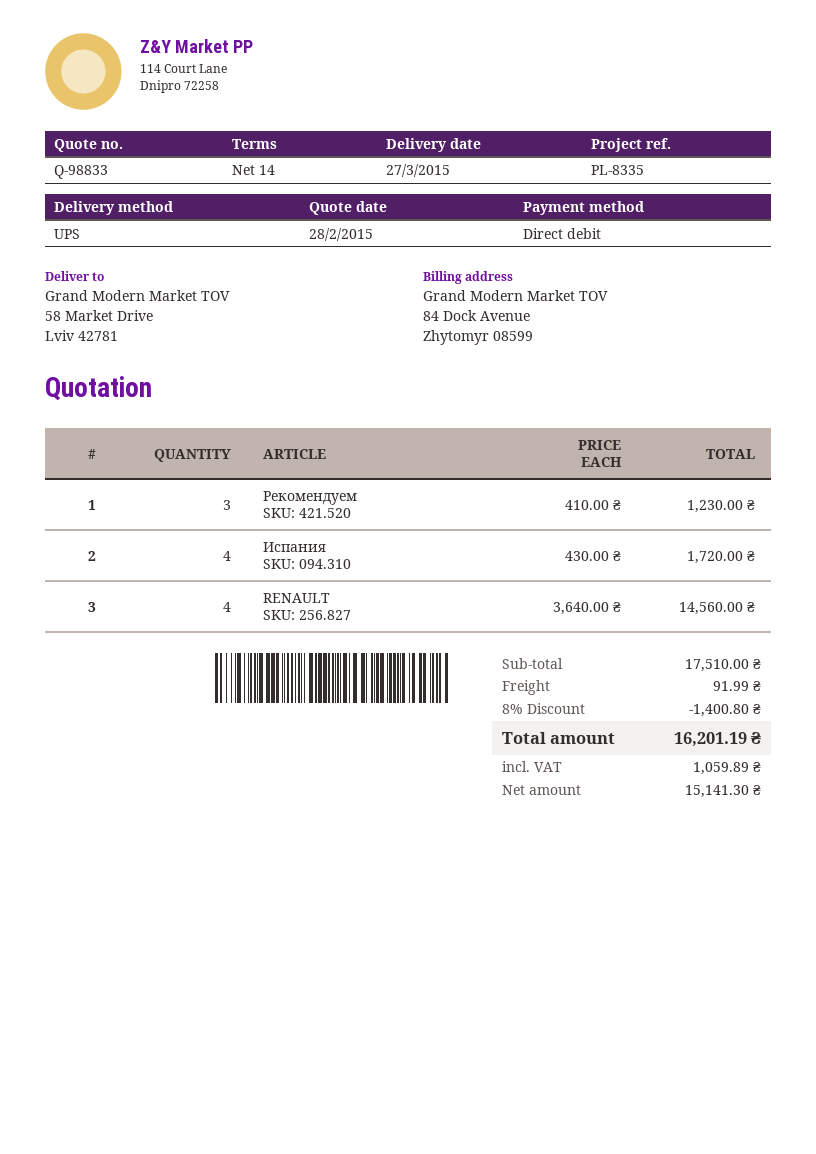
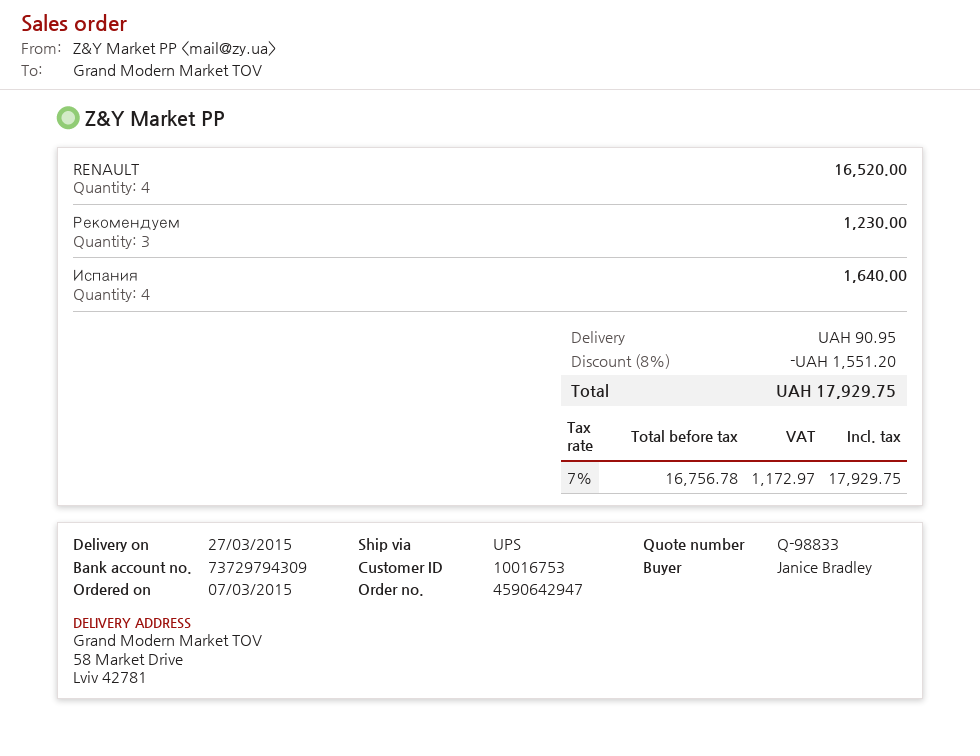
Испания: 4 for 1720.00 -> 4 for 1640.00
RENAULT: 4 for 14560.00 -> 4 for 16520.00
discount: 8% = 1400.80 -> 8% = 1551.20
shipping: 91.99 -> 90.95
net: 15141.30 -> 16756.78
tax: 1059.89 -> 1172.97
total: 16201.19 -> 17929.75

